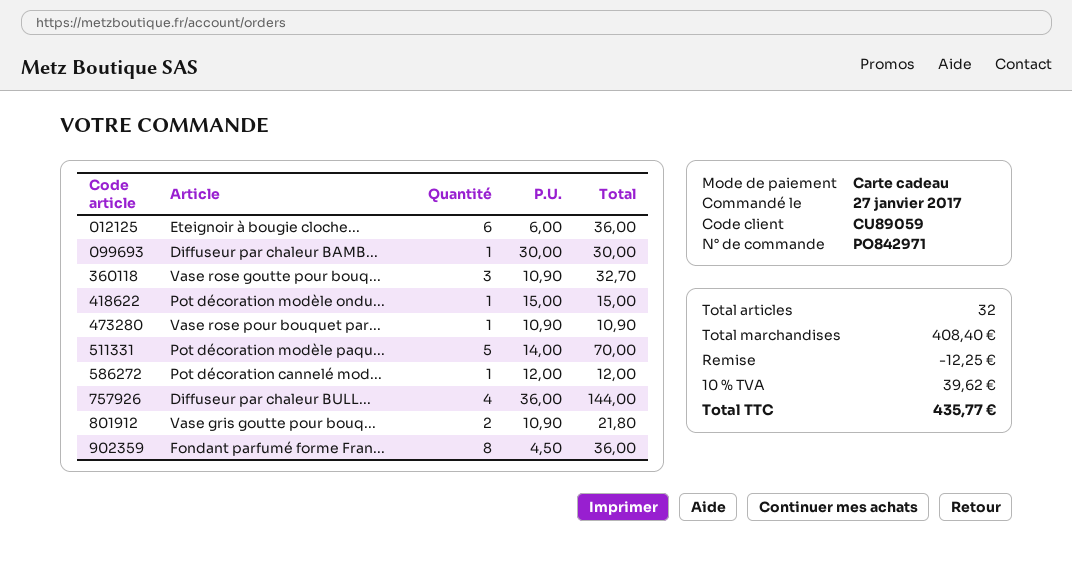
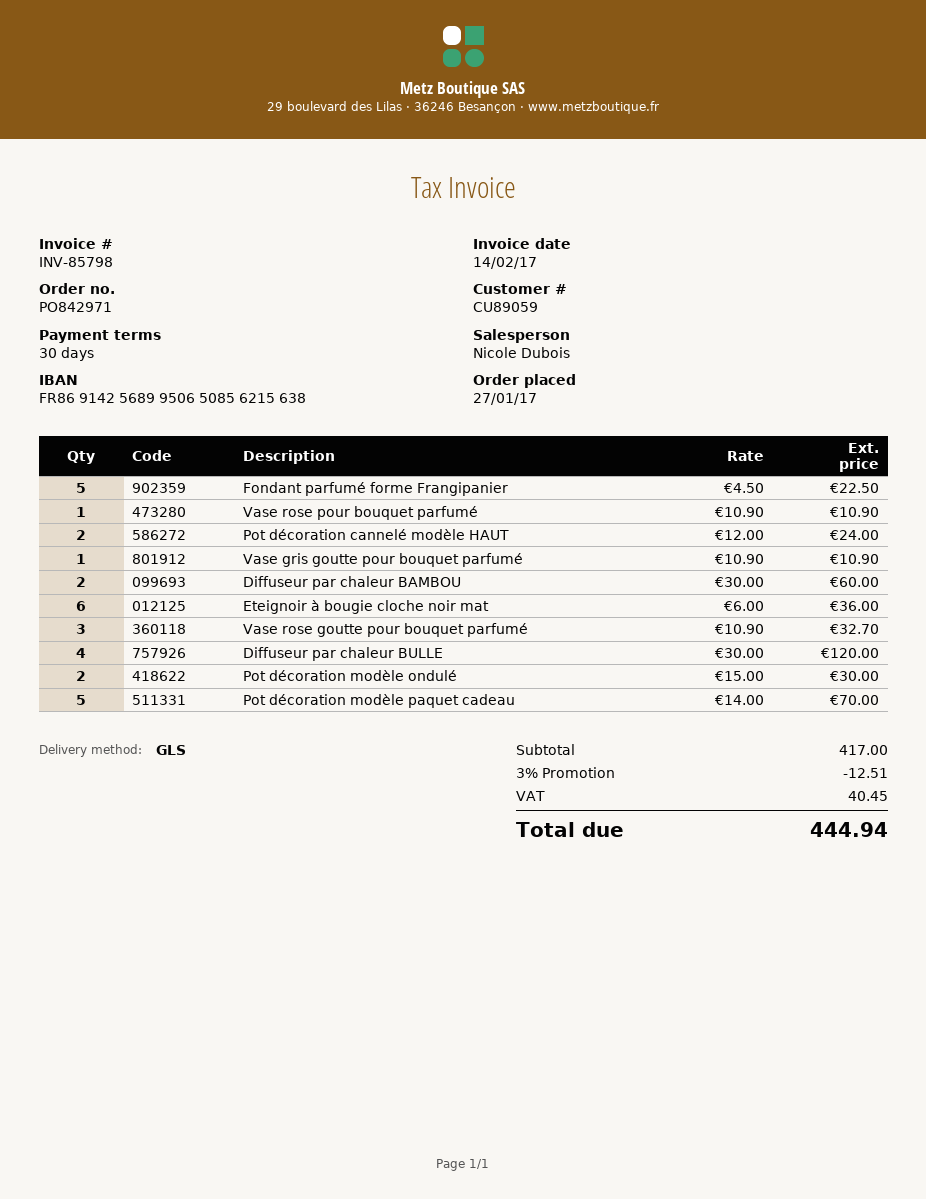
Diffuseur par chaleur BAMB...: 1 x 30.00 = 30.00 -> 2 x 30.00 = 60.00
Pot décoration modèle ondu...: 1 x 15.00 = 15.00 -> 2 x 15.00 = 30.00
Pot décoration cannelé mod...: 1 x 12.00 = 12.00 -> 2 x 12.00 = 24.00
Diffuseur par chaleur BULL...: 4 x 36.00 = 144.00 -> 4 x 30.00 = 120.00
Vase gris goutte pour bouq...: 2 x 10.90 = 21.80 -> 1 x 10.90 = 10.90
Fondant parfumé forme Fran...: 8 x 4.50 = 36.00 -> 5 x 4.50 = 22.50
subtotal: 408.40 -> 417.00
discount: 12.25 -> 12.51
tax: 39.62 -> 40.45
total: 435.77 -> 444.94

